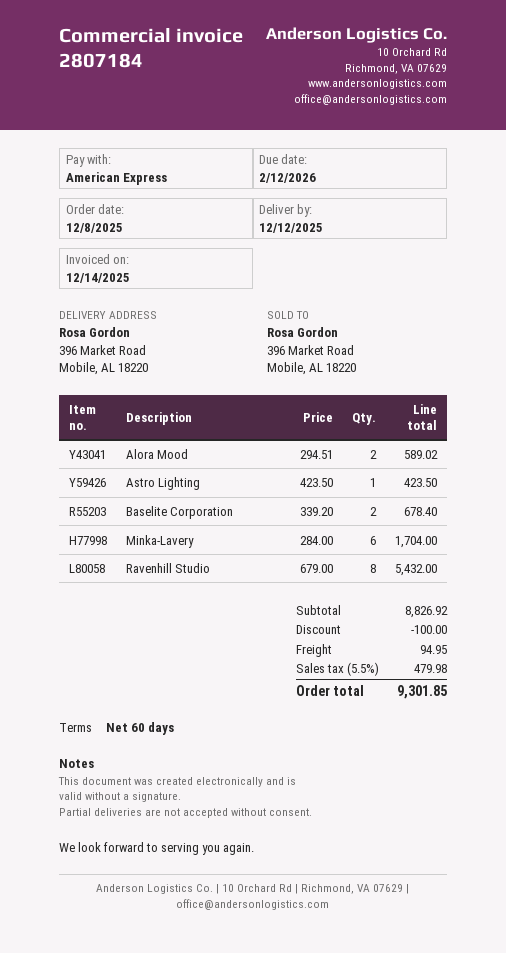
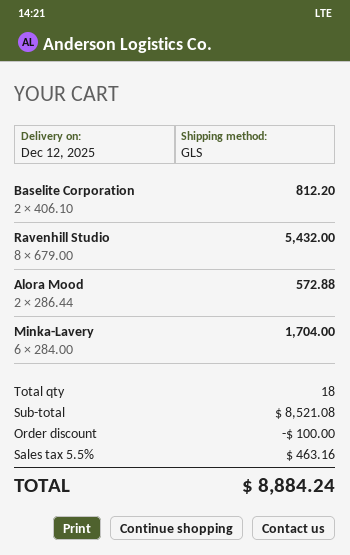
Alora Mood: 2 x 294.51 = 589.02 -> 2 x 286.44 = 572.88
Astro Lighting: 1 x 423.50 = 423.50 -> none
Baselite Corporation: 2 x 339.20 = 678.40 -> 2 x 406.10 = 812.20
subtotal: 8826.92 -> 8521.08
shipping: 94.95 -> none
tax: 5.5% = 479.98 -> 5.5% = 463.16
total: 9301.85 -> 8884.24

